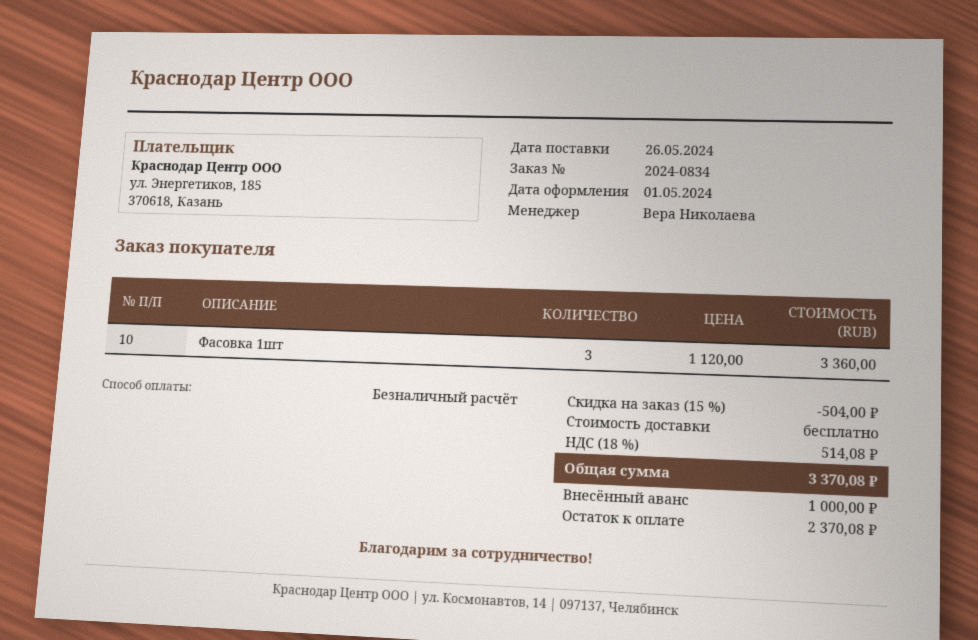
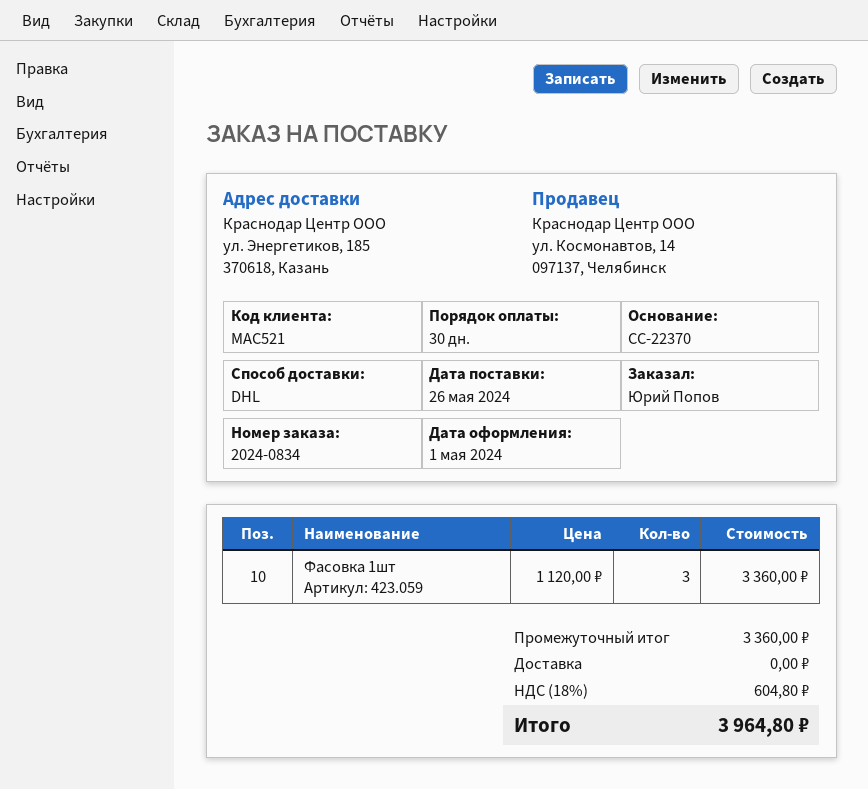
discount: 15% = 504.00 -> none
tax: 18% = 514.08 -> 18% = 604.80
total: 3370.08 -> 3964.80

